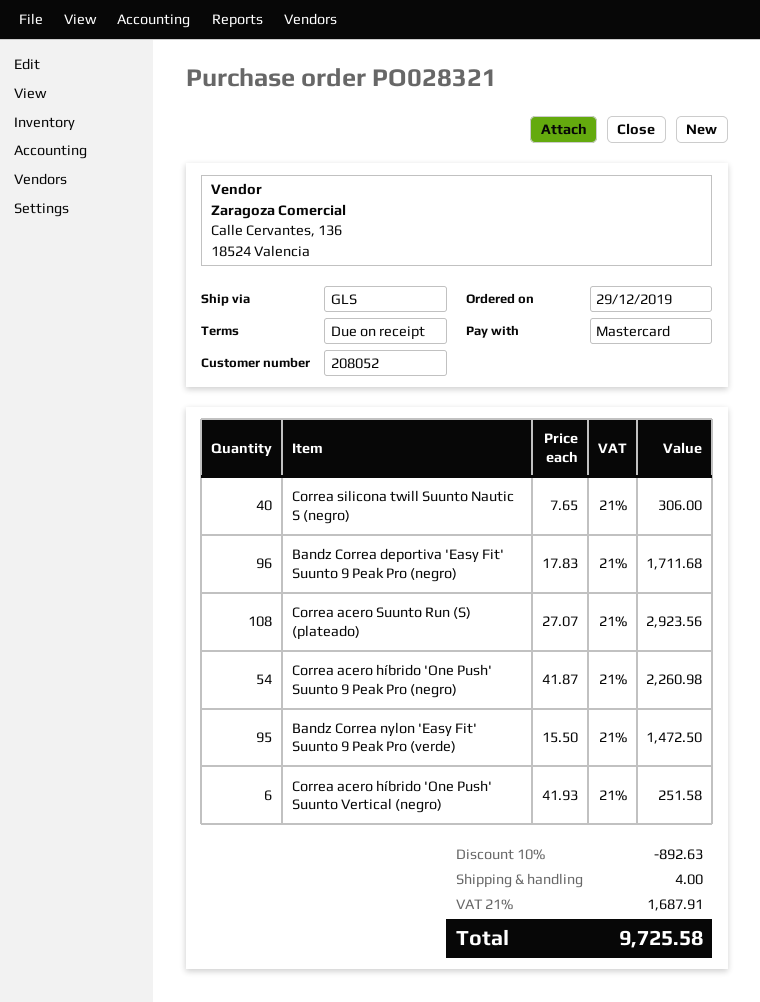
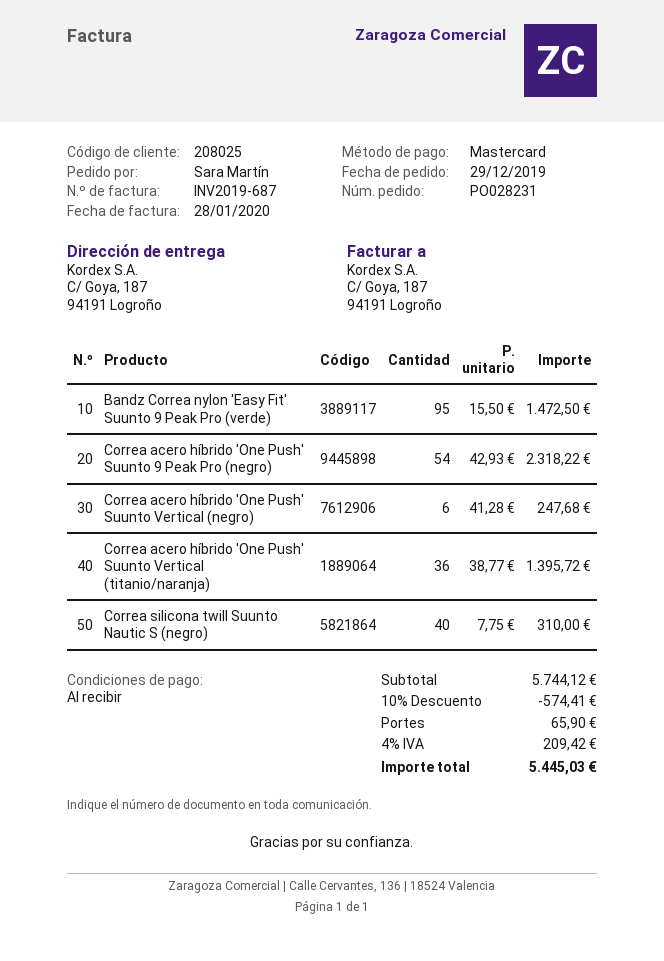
order number: PO028321 -> PO028231
customer number: 208052 -> 208025
Correa silicona twill Suunto Nautic S (negro): 40 x 7.65 = 306.00 -> 40 x 7.75 = 310.00
Bandz Correa deportiva 'Easy Fit' Suunto 9 Peak Pro (negro): 96 x 17.83 = 1711.68 -> none
Correa acero Suunto Run (S) (plateado): 108 x 27.07 = 2923.56 -> none
Correa acero híbrido 'One Push' Suunto 9 Peak Pro (negro): 54 x 41.87 = 2260.98 -> 54 x 42.93 = 2318.22
Correa acero híbrido 'One Push' Suunto Vertical (negro): 6 x 41.93 = 251.58 -> 6 x 41.28 = 247.68
Correa acero híbrido 'One Push' Suunto Vertical (titanio/naranja): none -> 36 x 38.77 = 1395.72
discount: 10% = 892.63 -> 10% = 574.41
shipping: 4.00 -> 65.90
tax: 21% = 1687.91 -> 4% = 209.42
total: 9725.58 -> 5445.03

